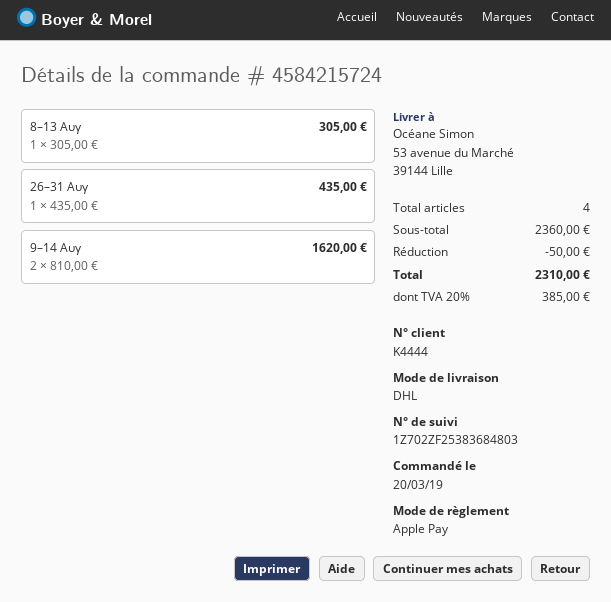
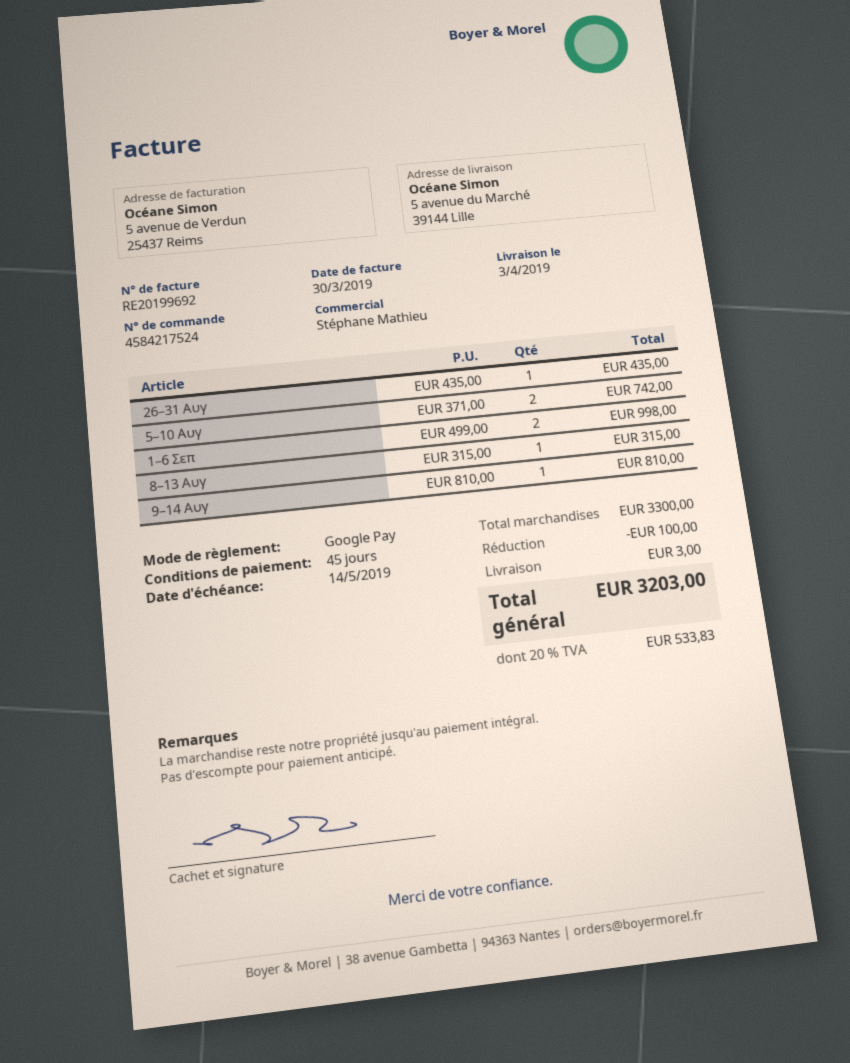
order number: 4584215724 -> 4584217524
payment method: Apple Pay -> Google Pay
ship to: 53 avenue du Marché, 39144 Lille -> 5 avenue du Marché, 39144 Lille
8–13 Αυγ: 1 x 305.00 = 305.00 -> 1 x 315.00 = 315.00
9–14 Αυγ: 2 x 810.00 = 1620.00 -> 1 x 810.00 = 810.00
5–10 Αυγ: none -> 2 x 371.00 = 742.00
1–6 Σεπ: none -> 2 x 499.00 = 998.00
subtotal: 2360.00 -> 3300.00
discount: 50.00 -> 100.00
shipping: none -> 3.00
tax: 20% = 385.00 -> 20% = 533.83
total: 2310.00 -> 3203.00

